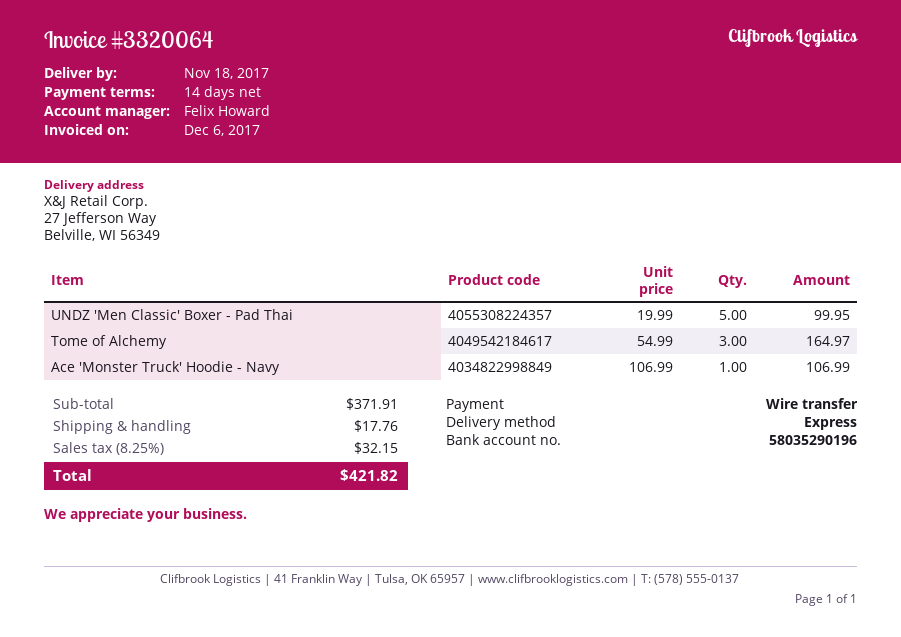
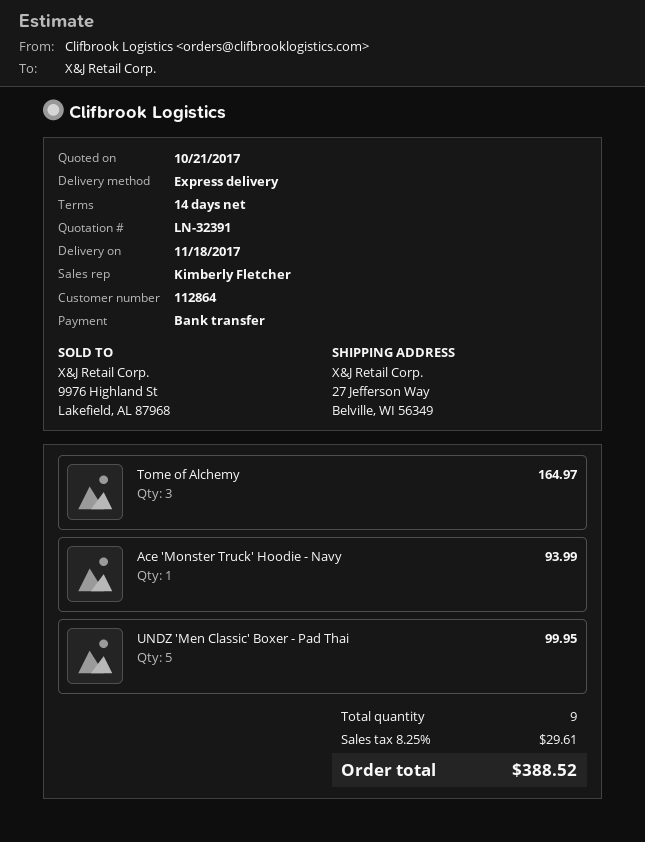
sales rep: Felix Howard -> Kimberly Fletcher
Ace 'Monster Truck' Hoodie - Navy: 1 for 106.99 -> 1 for 93.99
shipping: 17.76 -> none
tax: 8.25% = 32.15 -> 8.25% = 29.61
total: 421.82 -> 388.52

